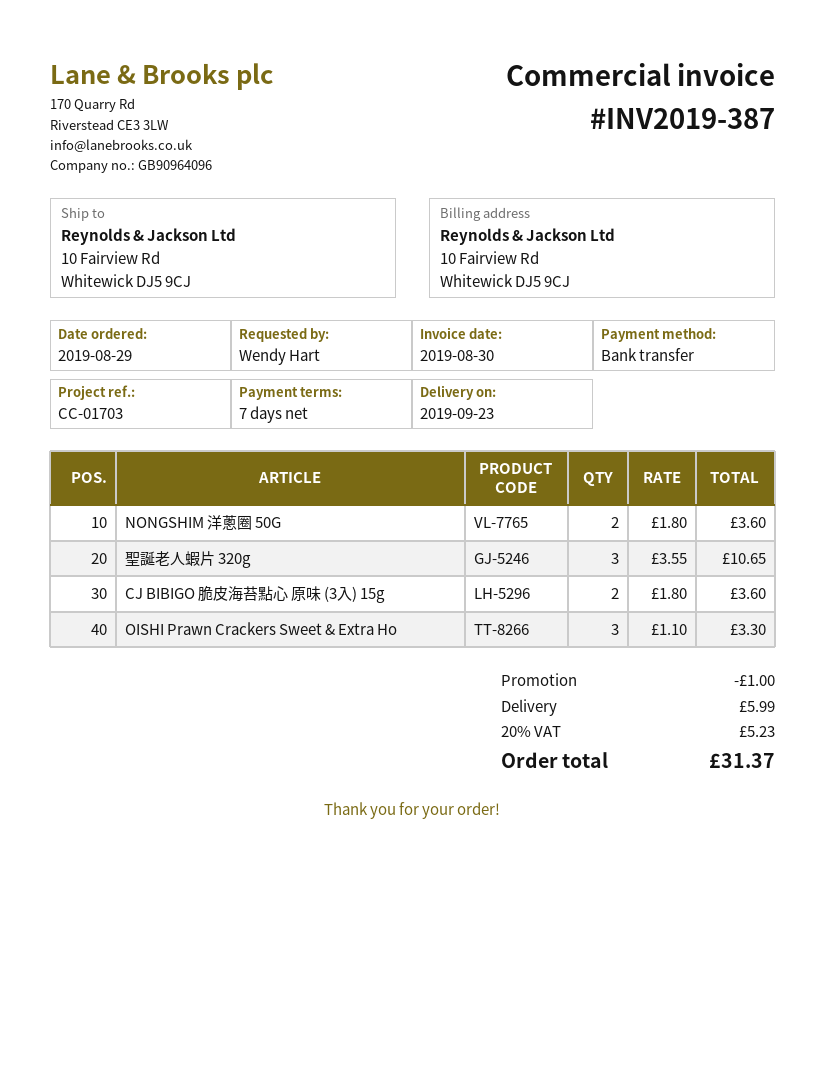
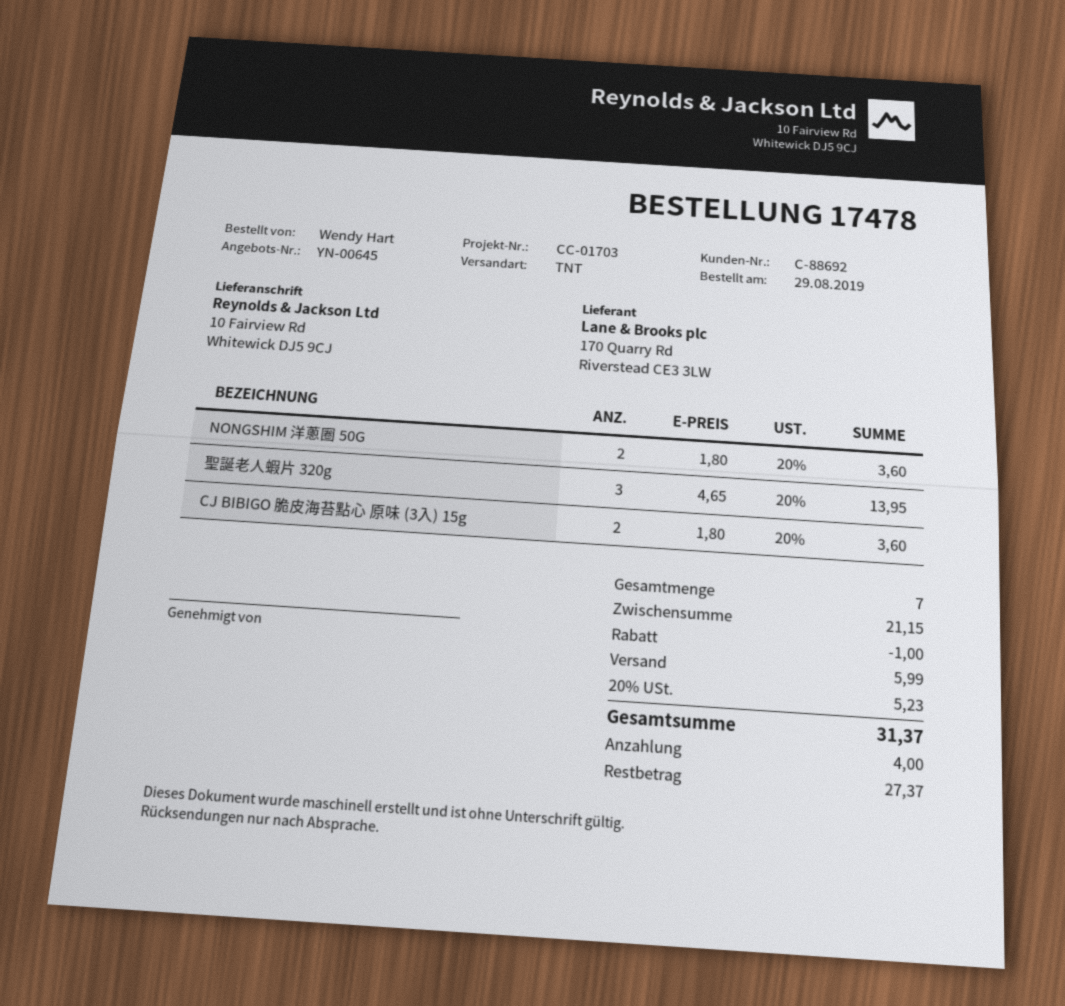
聖誕老人蝦片 320g: 3 x 3.55 = 10.65 -> 3 x 4.65 = 13.95
OISHI Prawn Crackers Sweet & Extra Ho: 3 x 1.10 = 3.30 -> none

